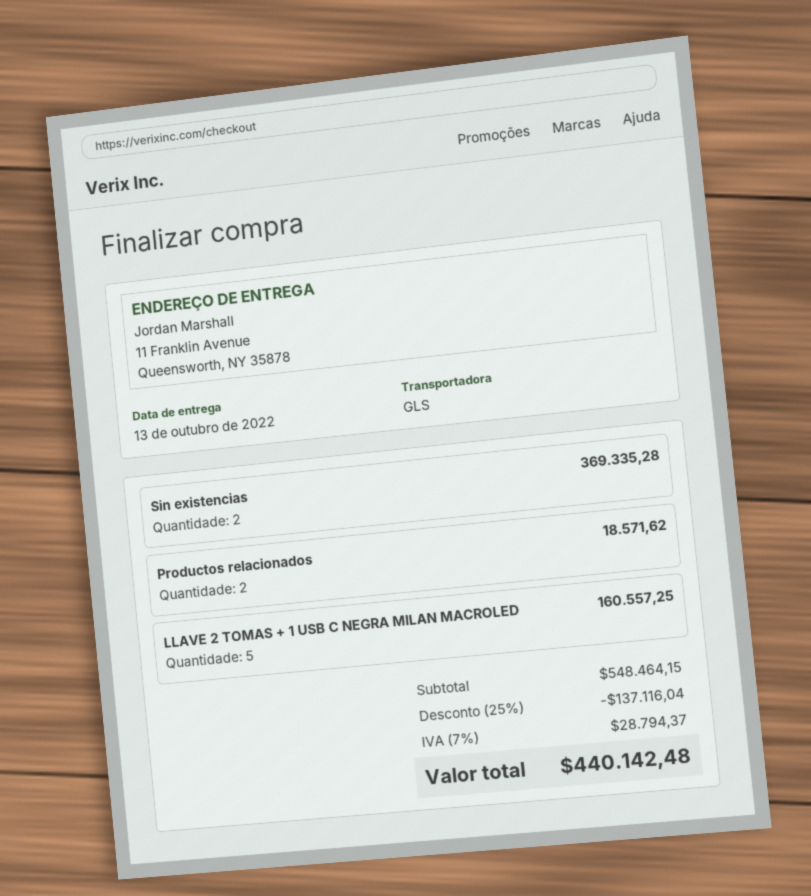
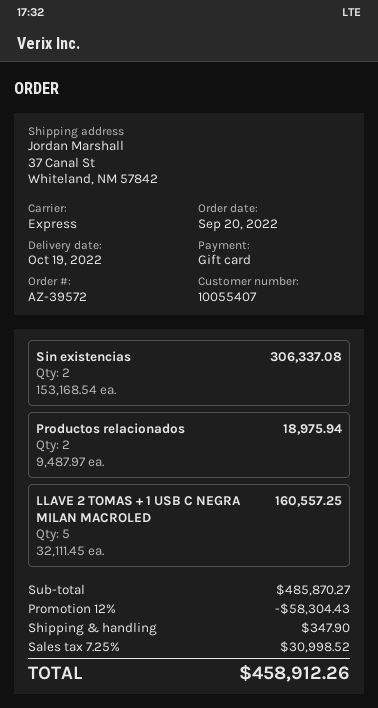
delivery date: 2022-10-13 -> 2022-10-19
shipping method: GLS -> express
ship to: 11 Franklin Avenue, Queensworth, NY 35878 -> 37 Canal St, Whiteland, NM 57842
Sin existencias: 2 for 369335.28 -> 2 for 306337.08
Productos relacionados: 2 for 18571.62 -> 2 for 18975.94
subtotal: 548464.15 -> 485870.27
discount: 25% = 137116.04 -> 12% = 58304.43
shipping: none -> 347.90
tax: 7% = 28794.37 -> 7.25% = 30998.52
total: 440142.48 -> 458912.26

